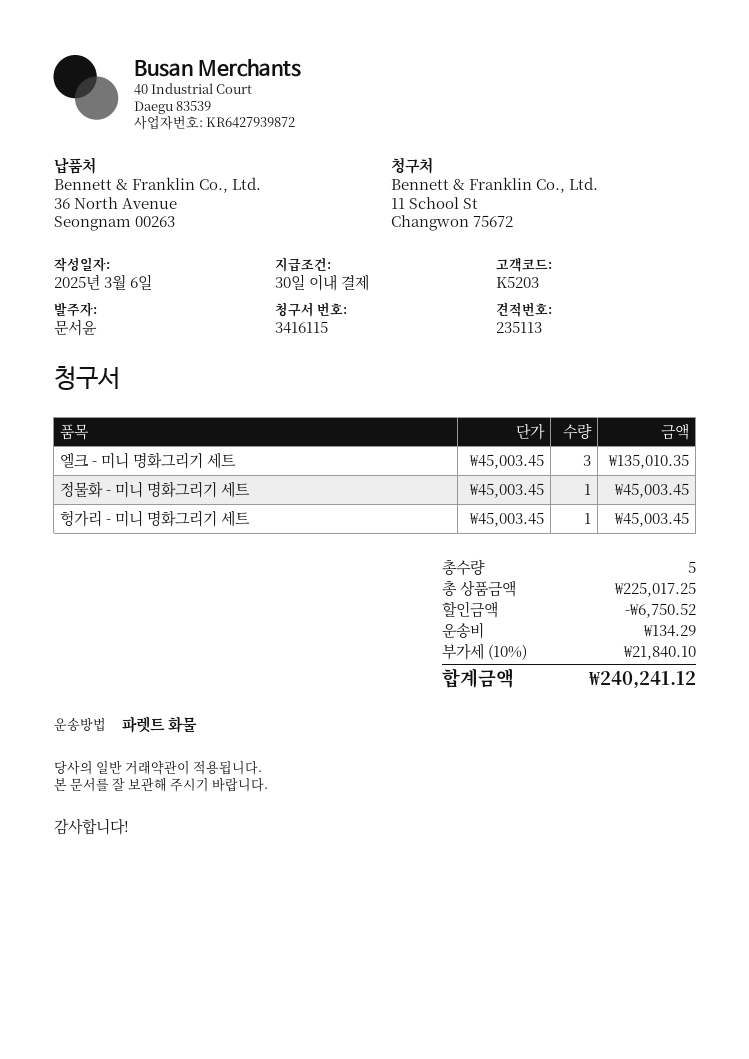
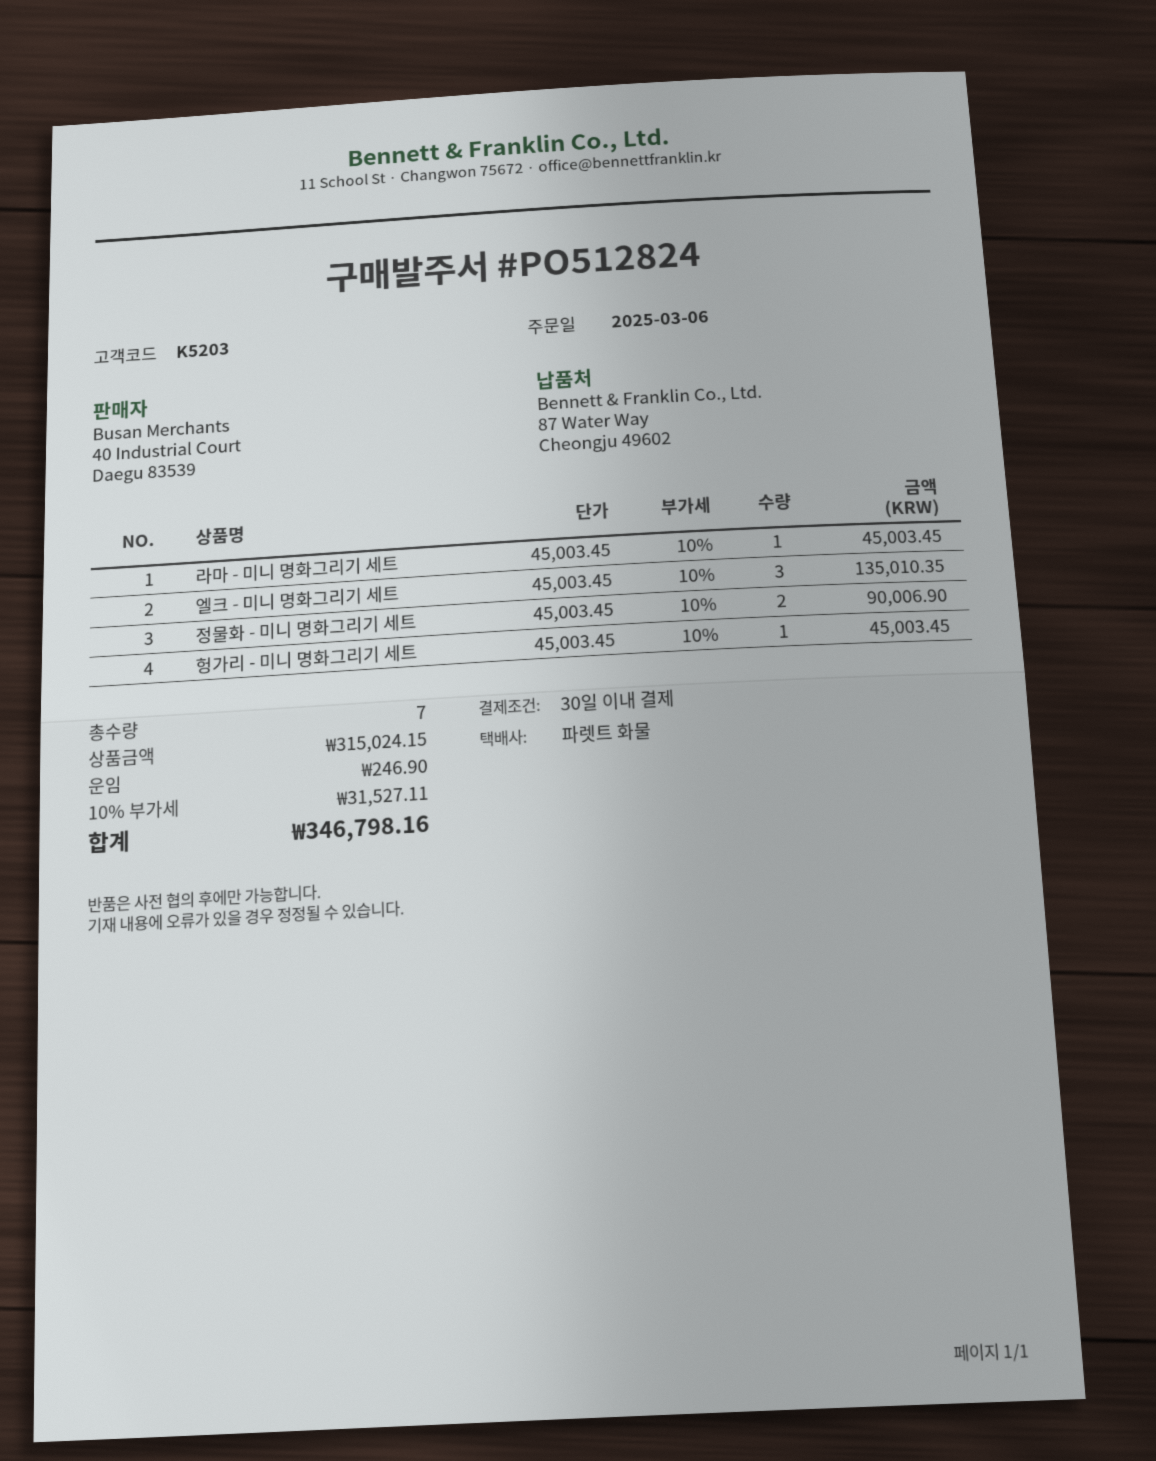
ship to: 36 North Avenue, Seongnam 00263 -> 87 Water Way, Cheongju 49602
정물화 - 미니 명화그리기 세트: 1 x 45003.45 = 45003.45 -> 2 x 45003.45 = 90006.90
라마 - 미니 명화그리기 세트: none -> 1 x 45003.45 = 45003.45
total quantity: 5 -> 7
subtotal: 225017.25 -> 315024.15
discount: 6750.52 -> none
shipping: 134.29 -> 246.90
tax: 10% = 21840.10 -> 10% = 31527.11
total: 240241.12 -> 346798.16

